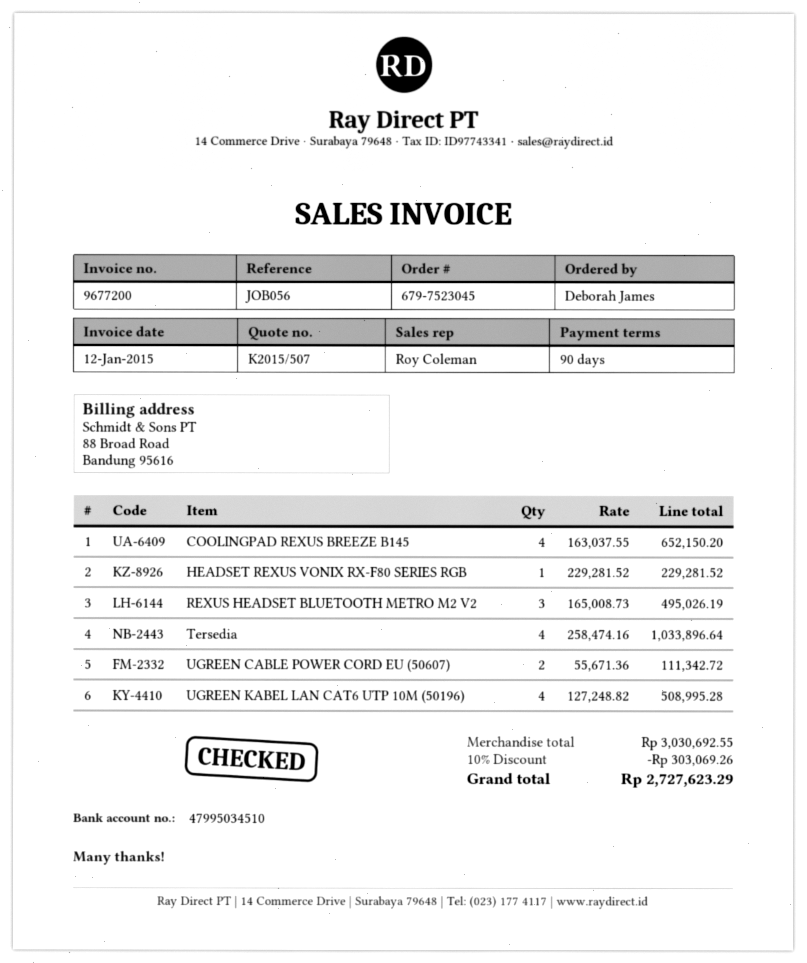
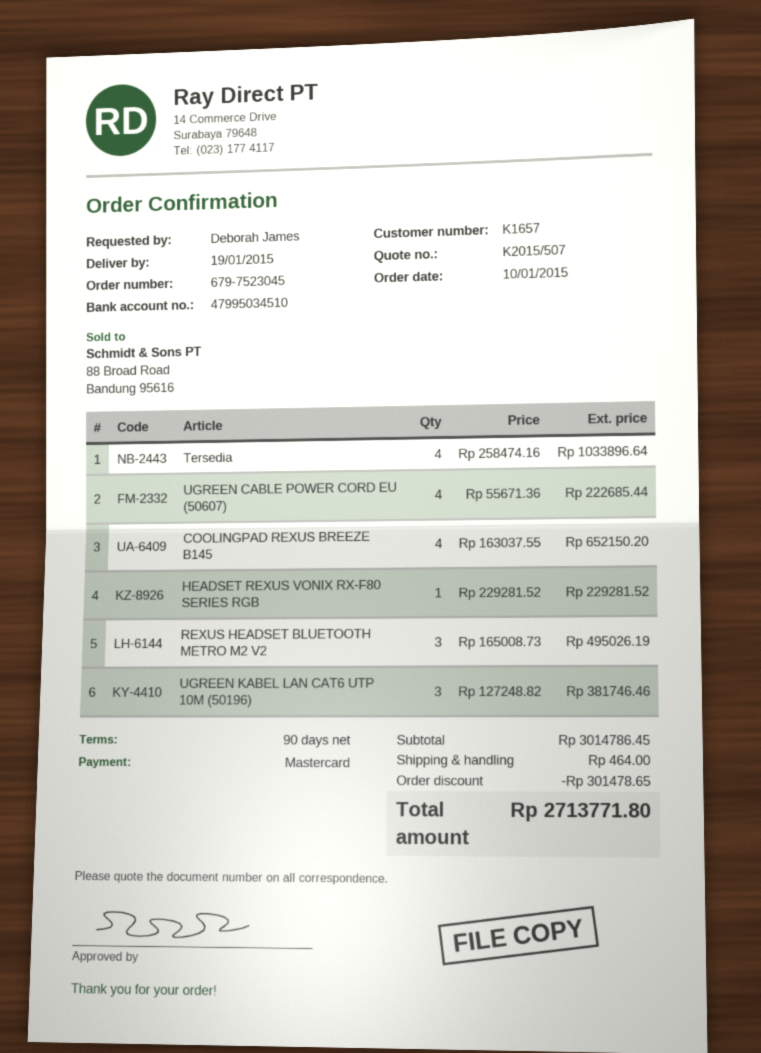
UGREEN CABLE POWER CORD EU (50607): 2 x 55671.36 = 111342.72 -> 4 x 55671.36 = 222685.44
UGREEN KABEL LAN CAT6 UTP 10M (50196): 4 x 127248.82 = 508995.28 -> 3 x 127248.82 = 381746.46
subtotal: 3030692.55 -> 3014786.45
discount: 303069.26 -> 301478.65
shipping: none -> 464.00
total: 2727623.29 -> 2713771.80

